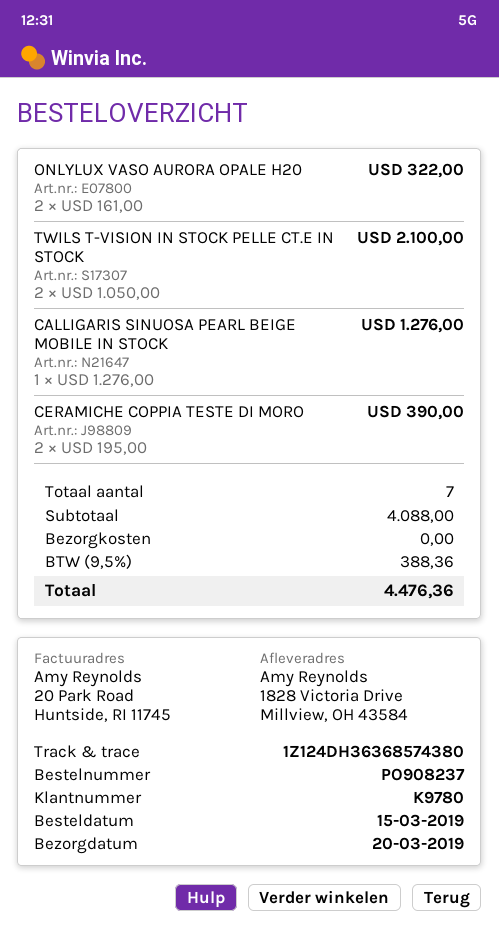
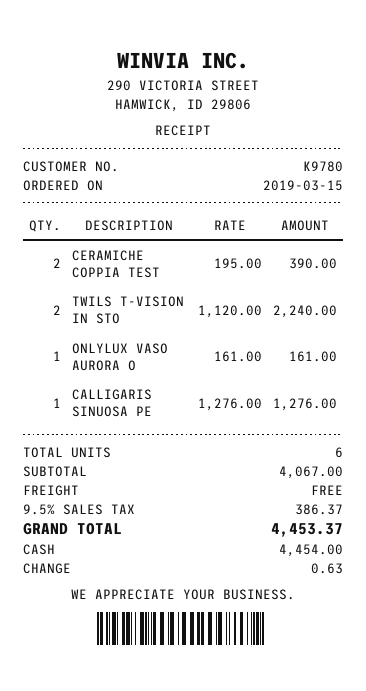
ONLYLUX VASO AURORA OPALE H20: 2 x 161.00 = 322.00 -> 1 x 161.00 = 161.00
TWILS T-VISION IN STOCK PELLE CT.E IN STOCK: 2 x 1050.00 = 2100.00 -> 2 x 1120.00 = 2240.00
total quantity: 7 -> 6
subtotal: 4088.00 -> 4067.00
tax: 9.5% = 388.36 -> 9.5% = 386.37
total: 4476.36 -> 4453.37

